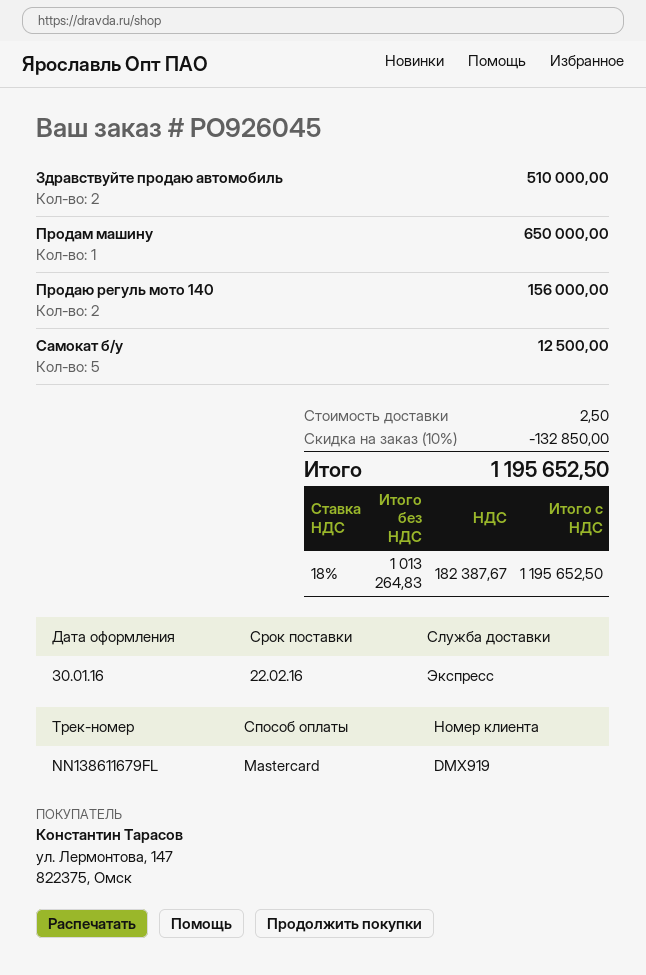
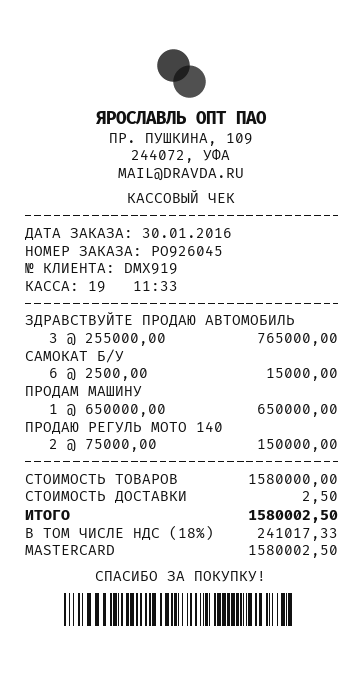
Здравствуйте продаю автомобиль: 2 for 510000.00 -> 3 for 765000.00
Продаю регуль мото 140: 2 for 156000.00 -> 2 for 150000.00
Самокат б/у: 5 for 12500.00 -> 6 for 15000.00
discount: 10% = 132850.00 -> none
tax: 18% = 182387.67 -> 18% = 241017.33
total: 1195652.50 -> 1580002.50

